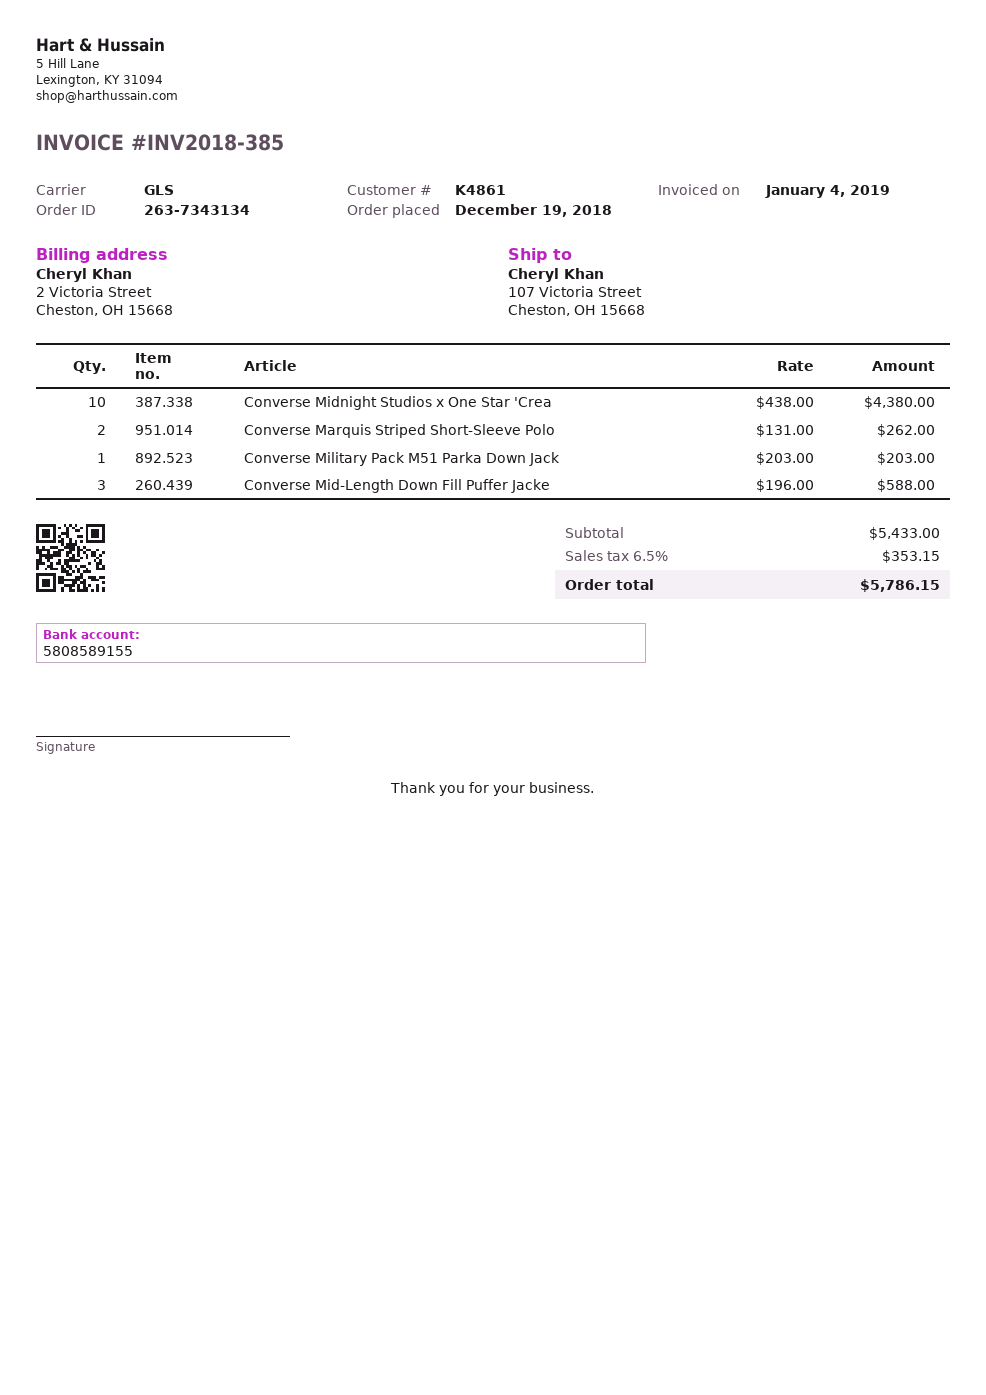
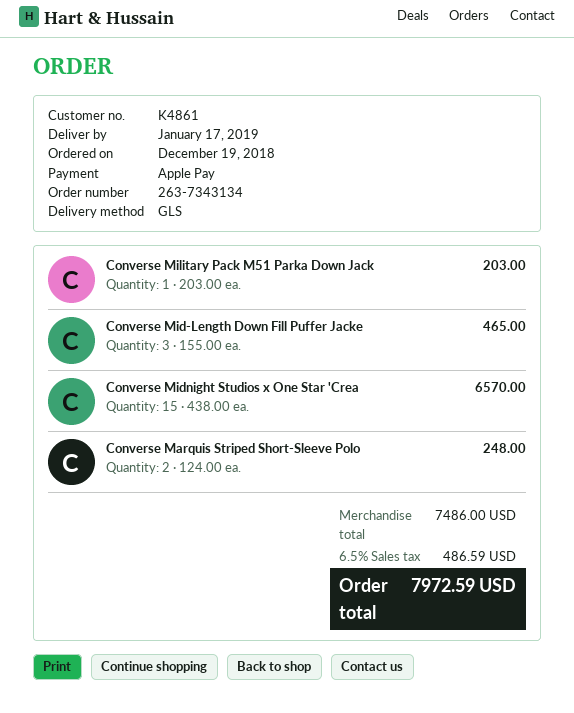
Converse Midnight Studios x One Star 'Crea: 10 x 438.00 = 4380.00 -> 15 x 438.00 = 6570.00
Converse Marquis Striped Short-Sleeve Polo: 2 x 131.00 = 262.00 -> 2 x 124.00 = 248.00
Converse Mid-Length Down Fill Puffer Jacke: 3 x 196.00 = 588.00 -> 3 x 155.00 = 465.00
subtotal: 5433.00 -> 7486.00
tax: 6.5% = 353.15 -> 6.5% = 486.59
total: 5786.15 -> 7972.59

